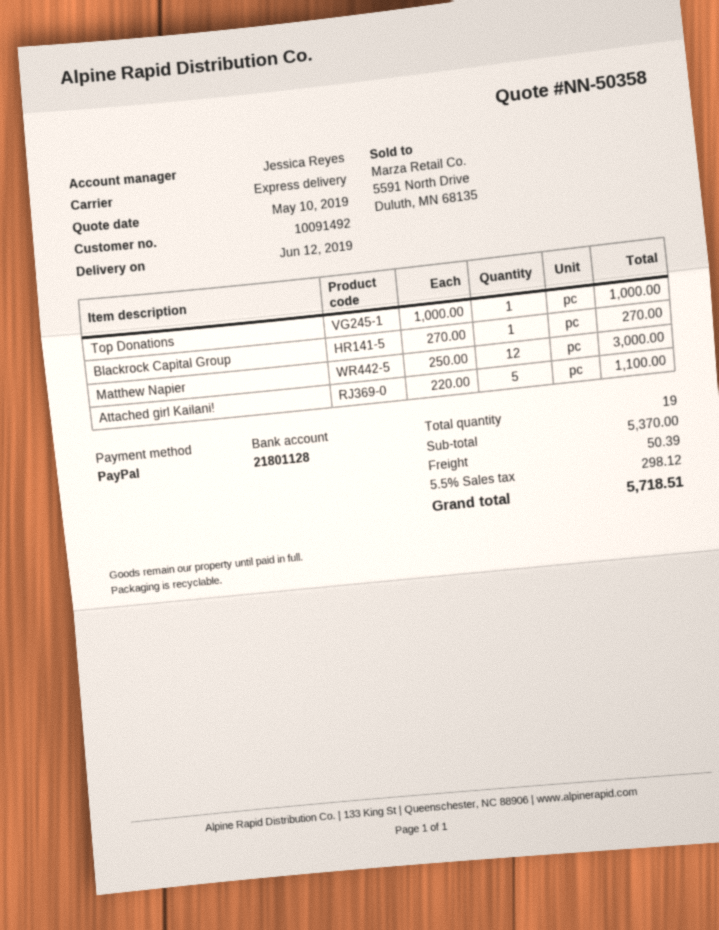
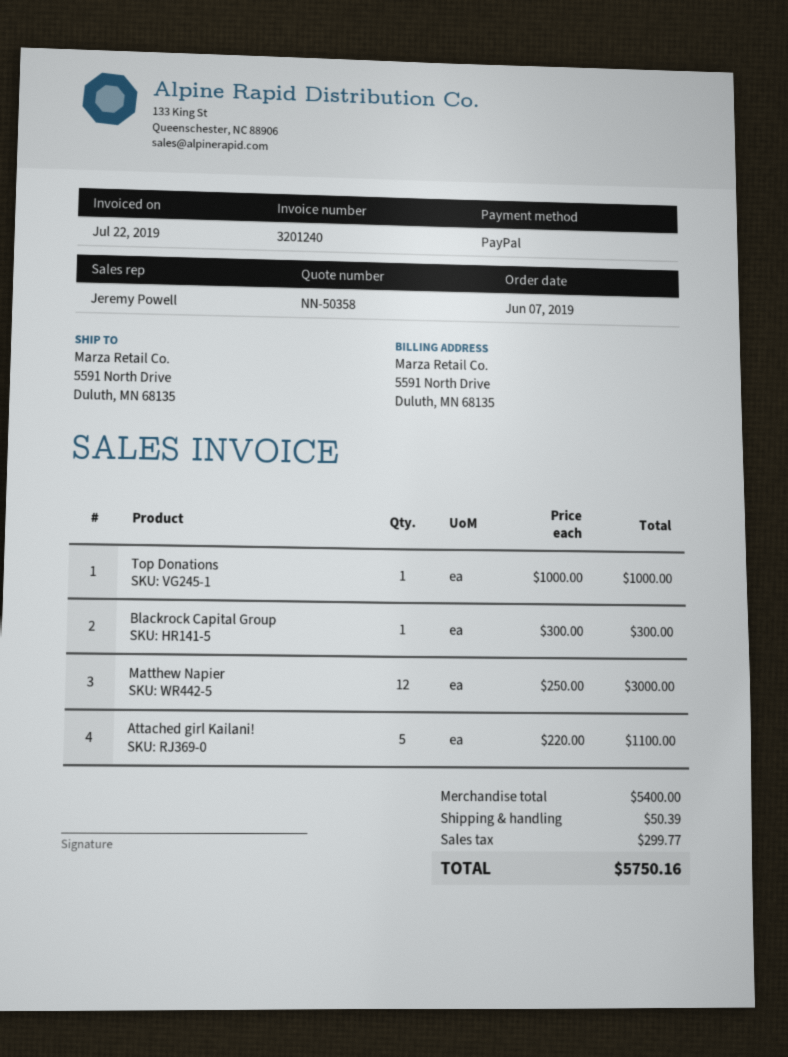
sales rep: Jessica Reyes -> Jeremy Powell
Blackrock Capital Group: 1 x 270.00 = 270.00 -> 1 x 300.00 = 300.00
subtotal: 5370.00 -> 5400.00
tax: 298.12 -> 299.77
total: 5718.51 -> 5750.16

